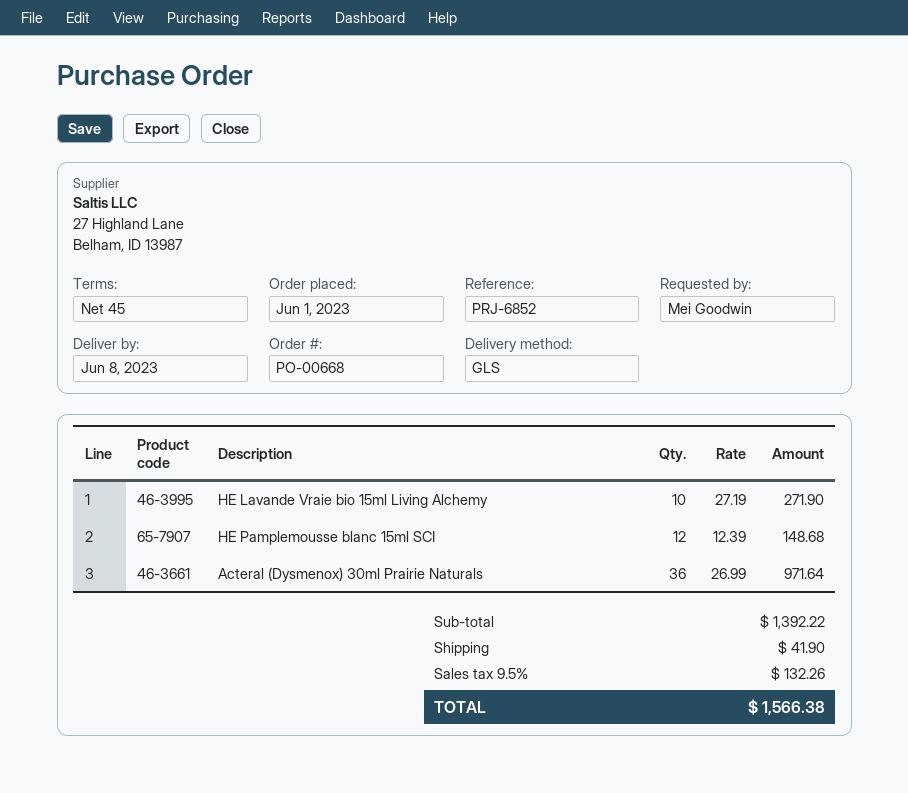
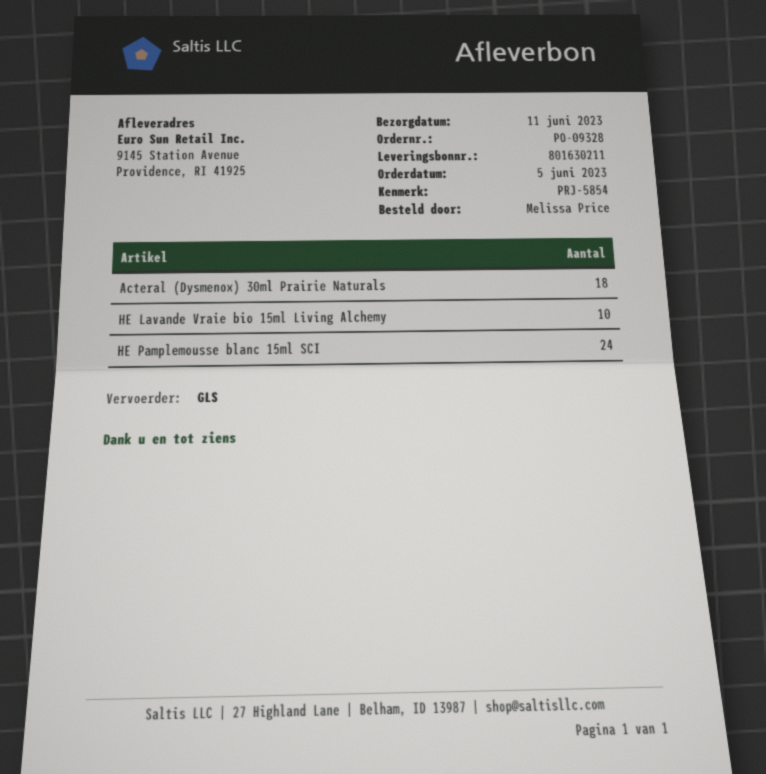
order number: PO-00668 -> PO-09328
order date: 2023-06-01 -> 2023-06-05
delivery date: 2023-06-08 -> 2023-06-11
reference: PRJ-6852 -> PRJ-5854
ordered by: Mei Goodwin -> Melissa Price
HE Pamplemousse blanc 15ml SCI: 12 -> 24
Acteral (Dysmenox) 30ml Prairie Naturals: 36 -> 18

